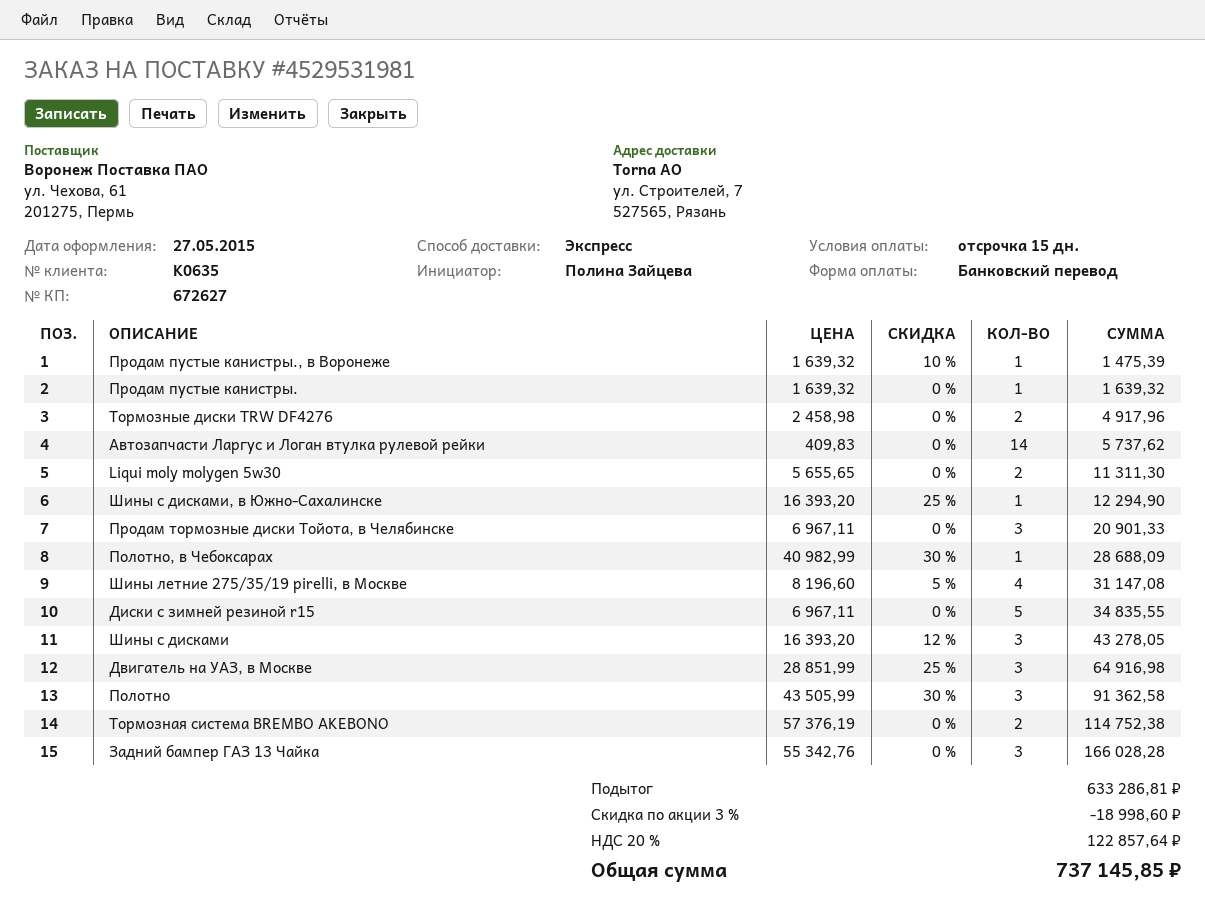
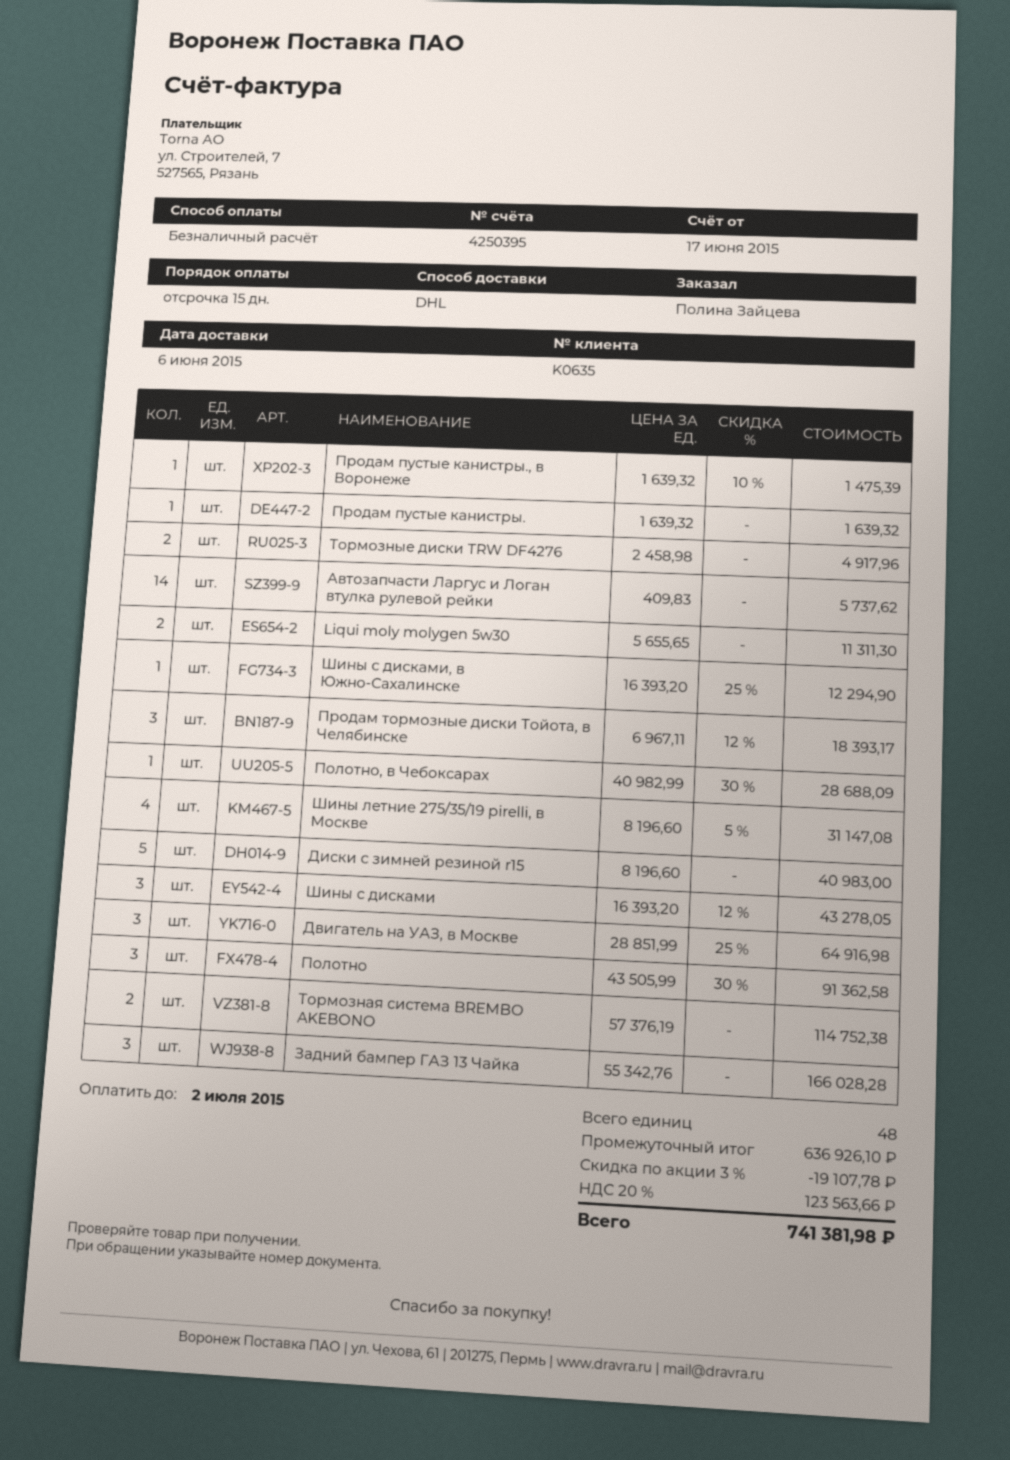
shipping method: express -> DHL
Продам тормозные диски Тойота, в Челябинске: 3 x 6967.11 = 20901.33 -> 3 x 6967.11 - 12% = 18393.17
Диски с зимней резиной r15: 5 x 6967.11 = 34835.55 -> 5 x 8196.60 = 40983.00
subtotal: 633286.81 -> 636926.10
discount: 3% = 18998.60 -> 3% = 19107.78
tax: 20% = 122857.64 -> 20% = 123563.66
total: 737145.85 -> 741381.98

